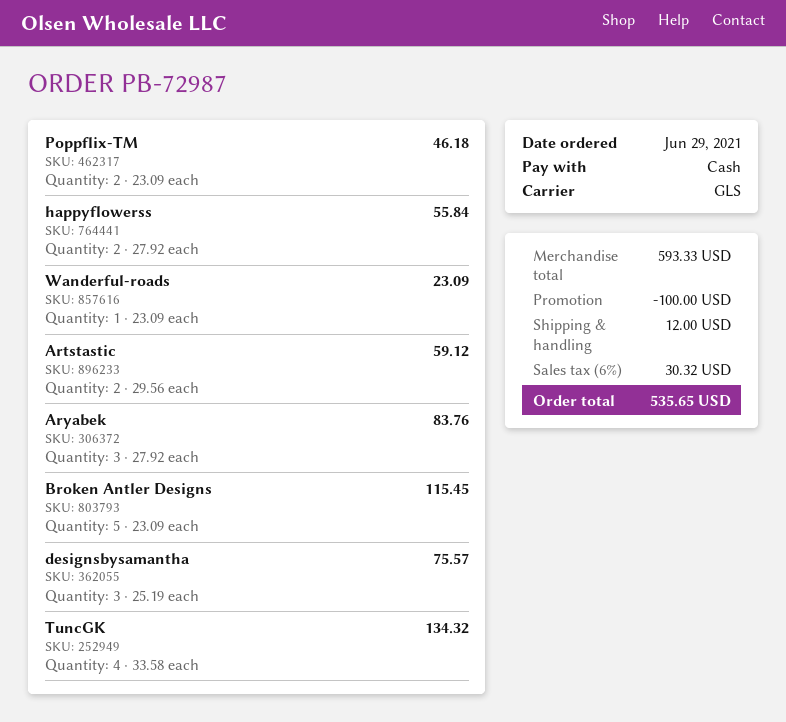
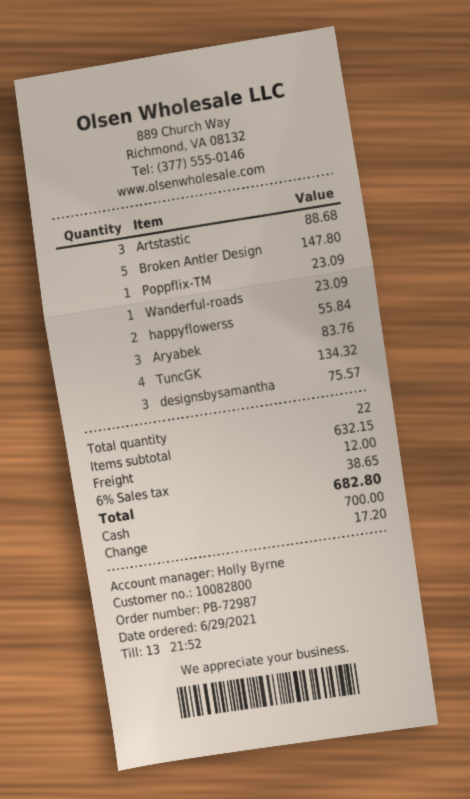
Poppflix-TM: 2 for 46.18 -> 1 for 23.09
Artstastic: 2 for 59.12 -> 3 for 88.68
Broken Antler Designs: 5 for 115.45 -> 5 for 147.80
subtotal: 593.33 -> 632.15
discount: 100.00 -> none
tax: 6% = 30.32 -> 6% = 38.65
total: 535.65 -> 682.80

